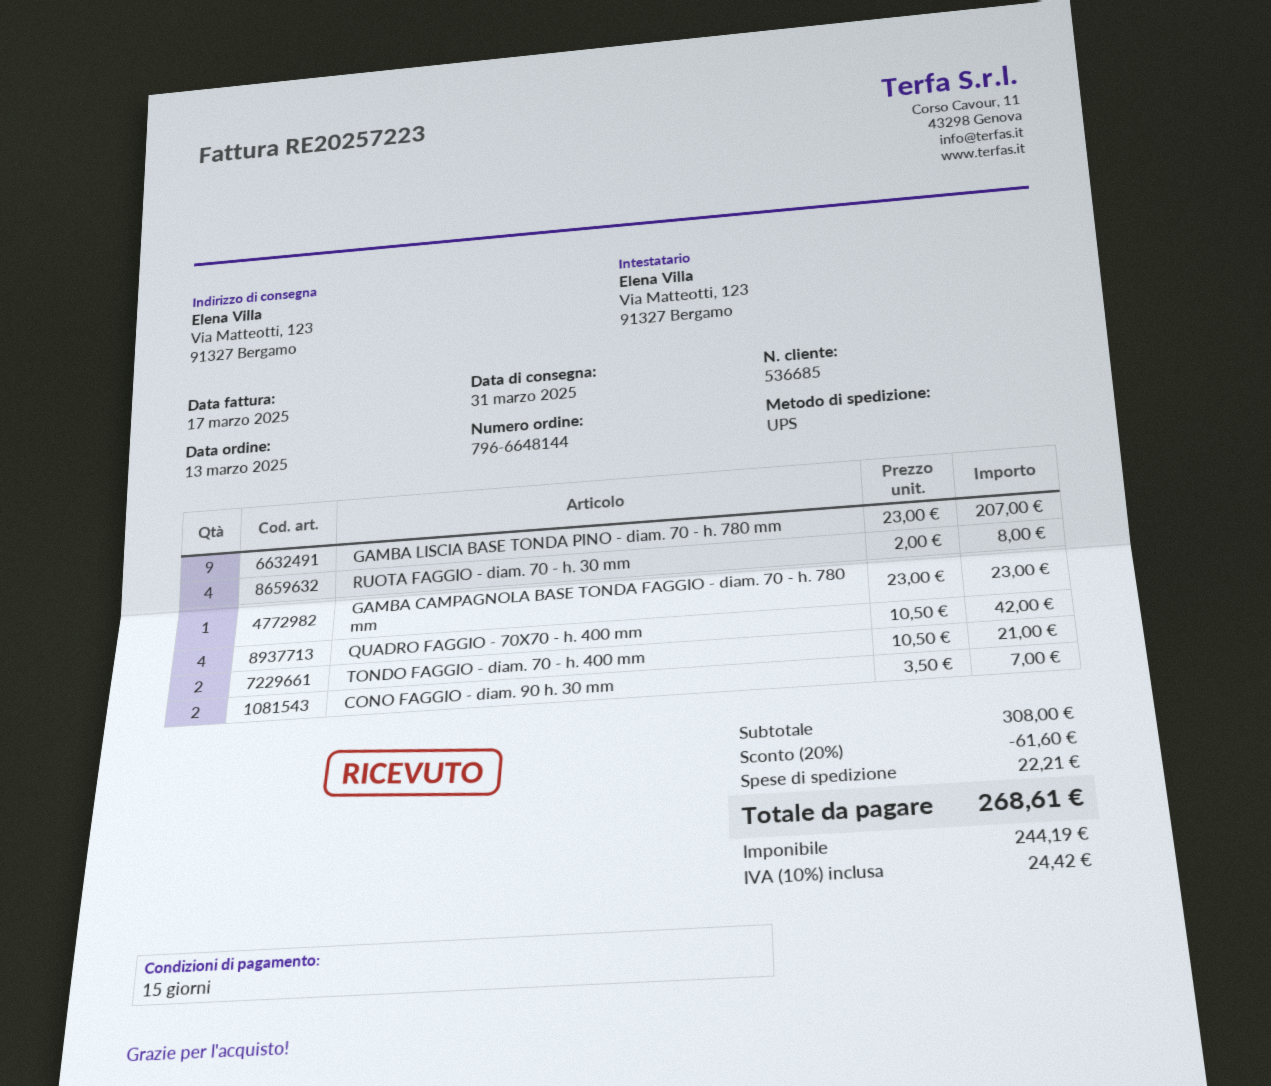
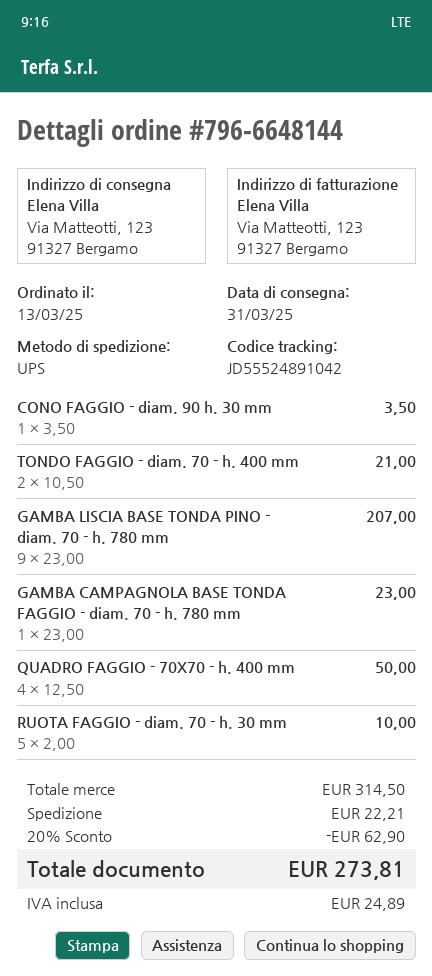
RUOTA FAGGIO - diam. 70 - h. 30 mm: 4 x 2.00 = 8.00 -> 5 x 2.00 = 10.00
QUADRO FAGGIO - 70X70 - h. 400 mm: 4 x 10.50 = 42.00 -> 4 x 12.50 = 50.00
CONO FAGGIO - diam. 90 h. 30 mm: 2 x 3.50 = 7.00 -> 1 x 3.50 = 3.50
subtotal: 308.00 -> 314.50
discount: 20% = 61.60 -> 20% = 62.90
tax: 24.42 -> 24.89
total: 268.61 -> 273.81

